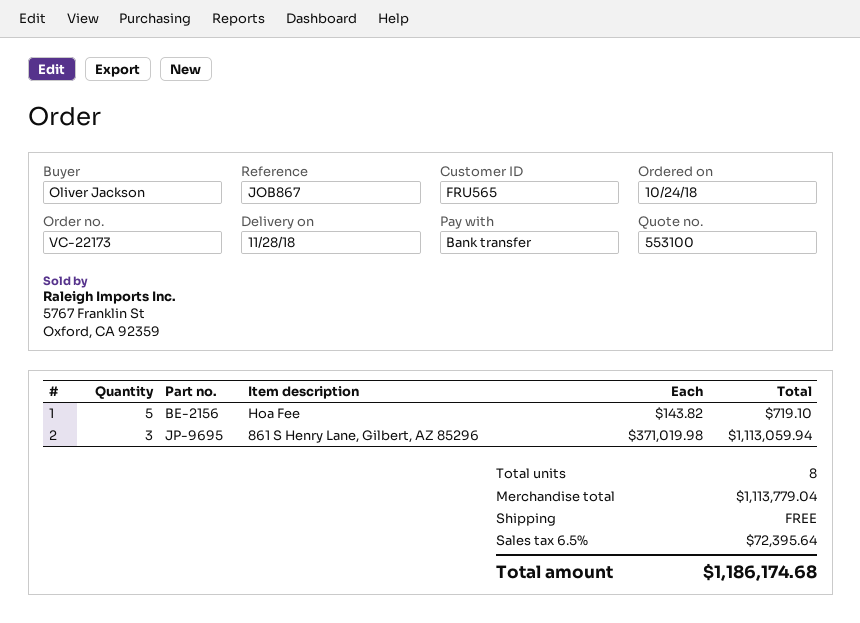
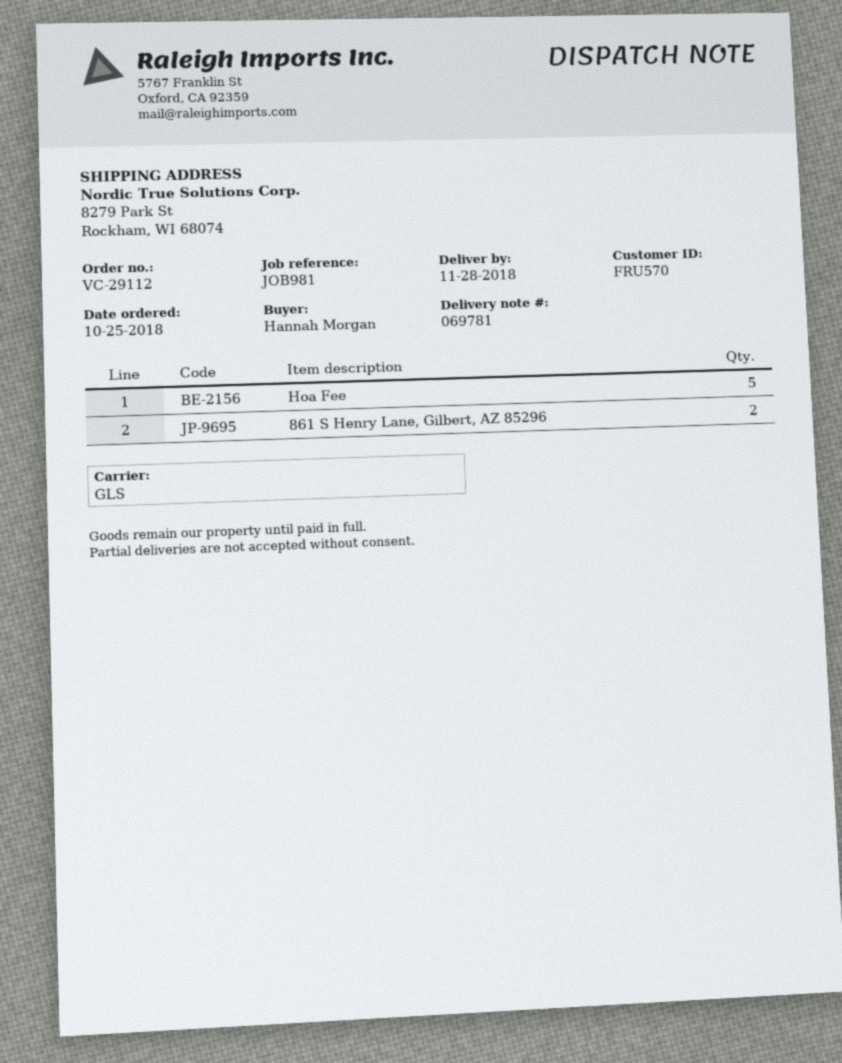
order number: VC-22173 -> VC-29112
order date: 2018-10-24 -> 2018-10-25
customer number: FRU565 -> FRU570
reference: JOB867 -> JOB981
ordered by: Oliver Jackson -> Hannah Morgan
861 S Henry Lane, Gilbert, AZ 85296: 3 -> 2

